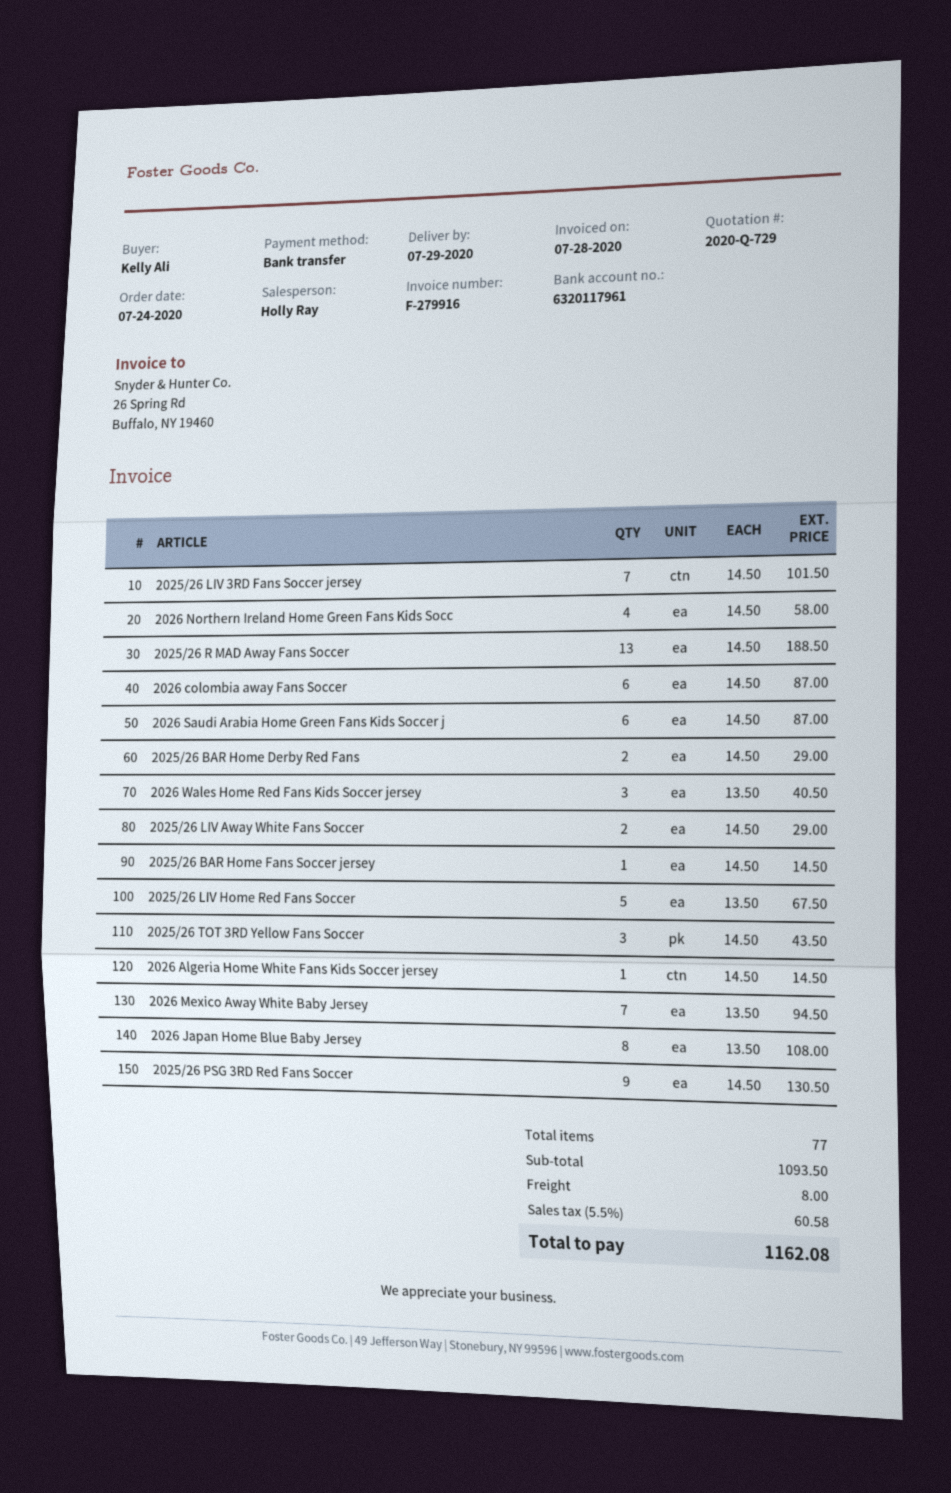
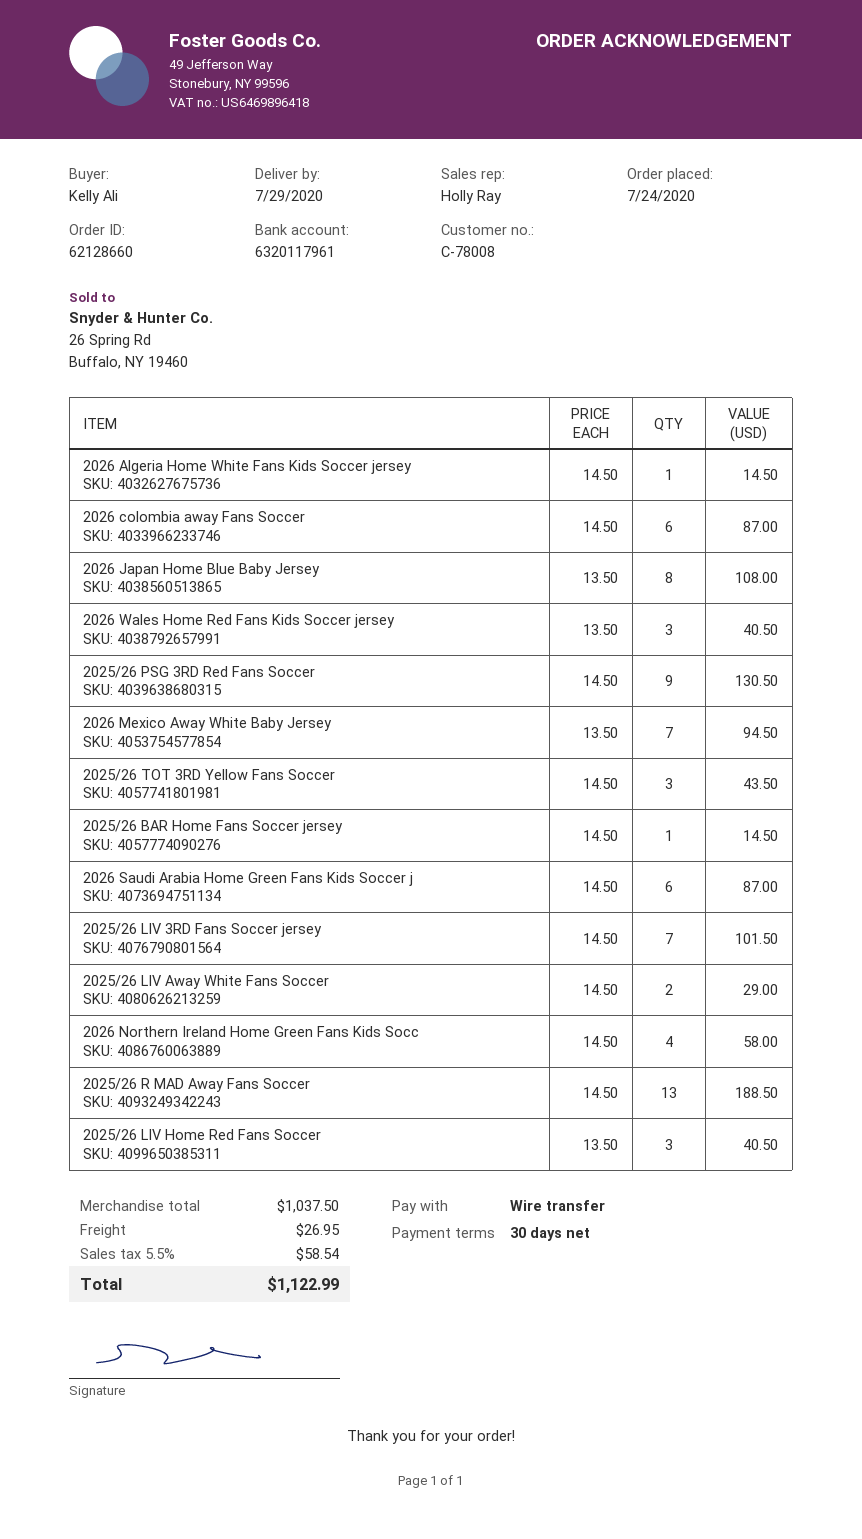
2025/26 BAR Home Derby Red Fans: 2 x 14.50 = 29.00 -> none
2025/26 LIV Home Red Fans Soccer: 5 x 13.50 = 67.50 -> 3 x 13.50 = 40.50
subtotal: 1093.50 -> 1037.50
shipping: 8.00 -> 26.95
tax: 5.5% = 60.58 -> 5.5% = 58.54
total: 1162.08 -> 1122.99

